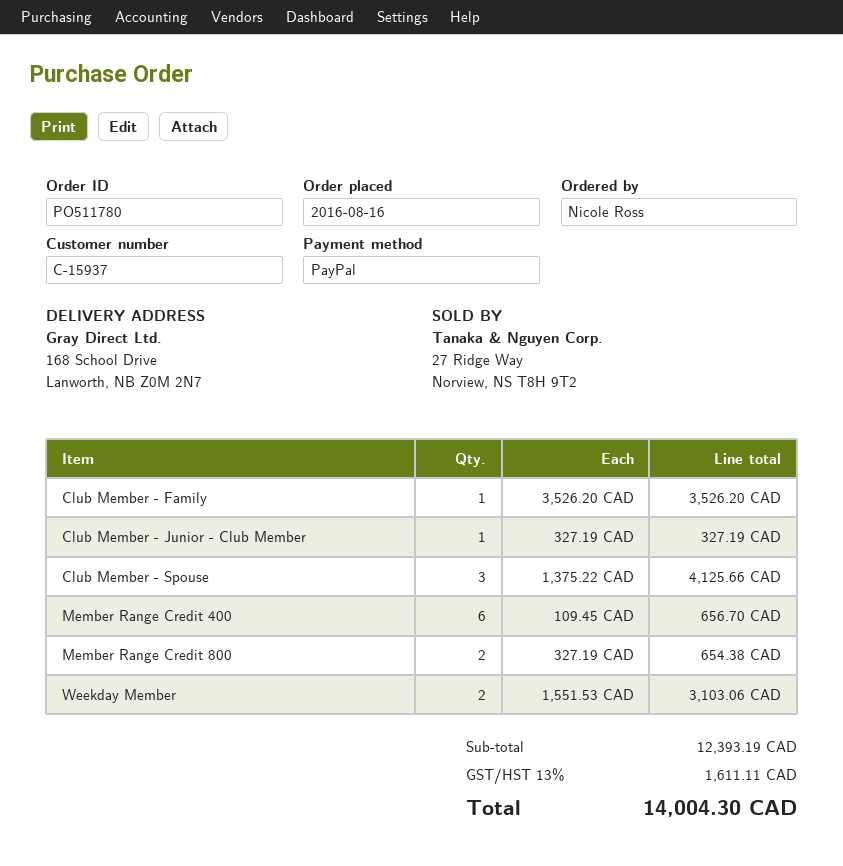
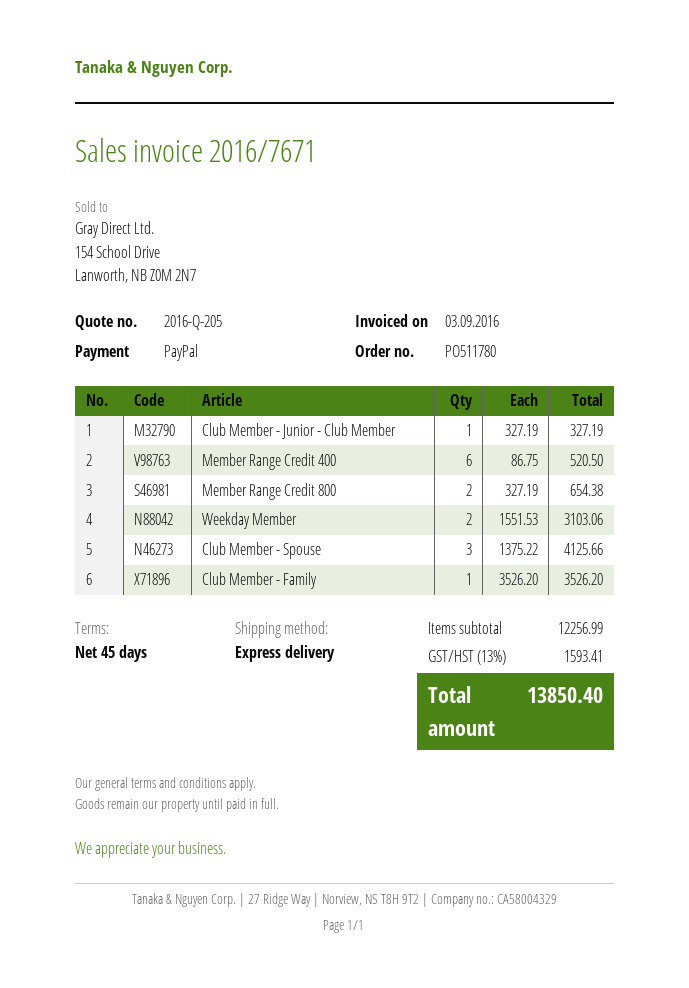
Member Range Credit 400: 6 x 109.45 = 656.70 -> 6 x 86.75 = 520.50
subtotal: 12393.19 -> 12256.99
tax: 13% = 1611.11 -> 13% = 1593.41
total: 14004.30 -> 13850.40

